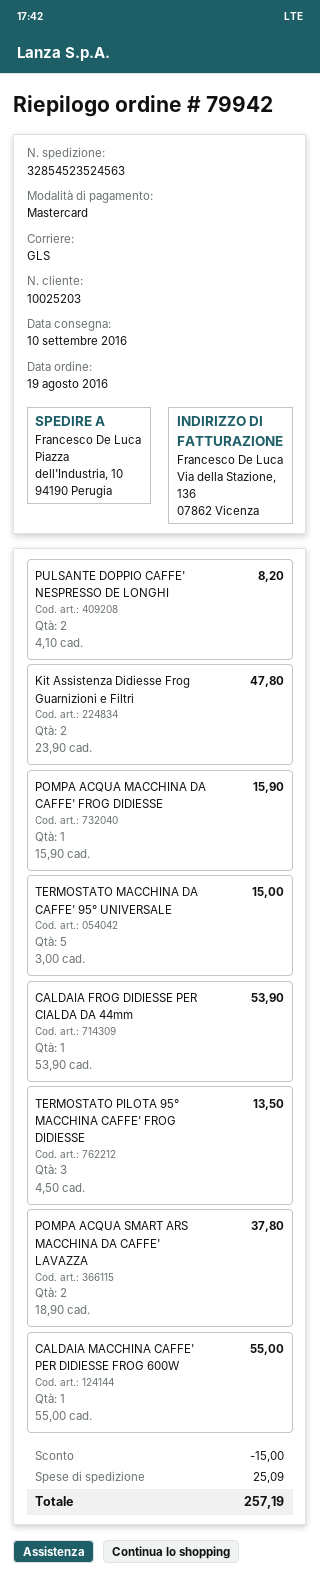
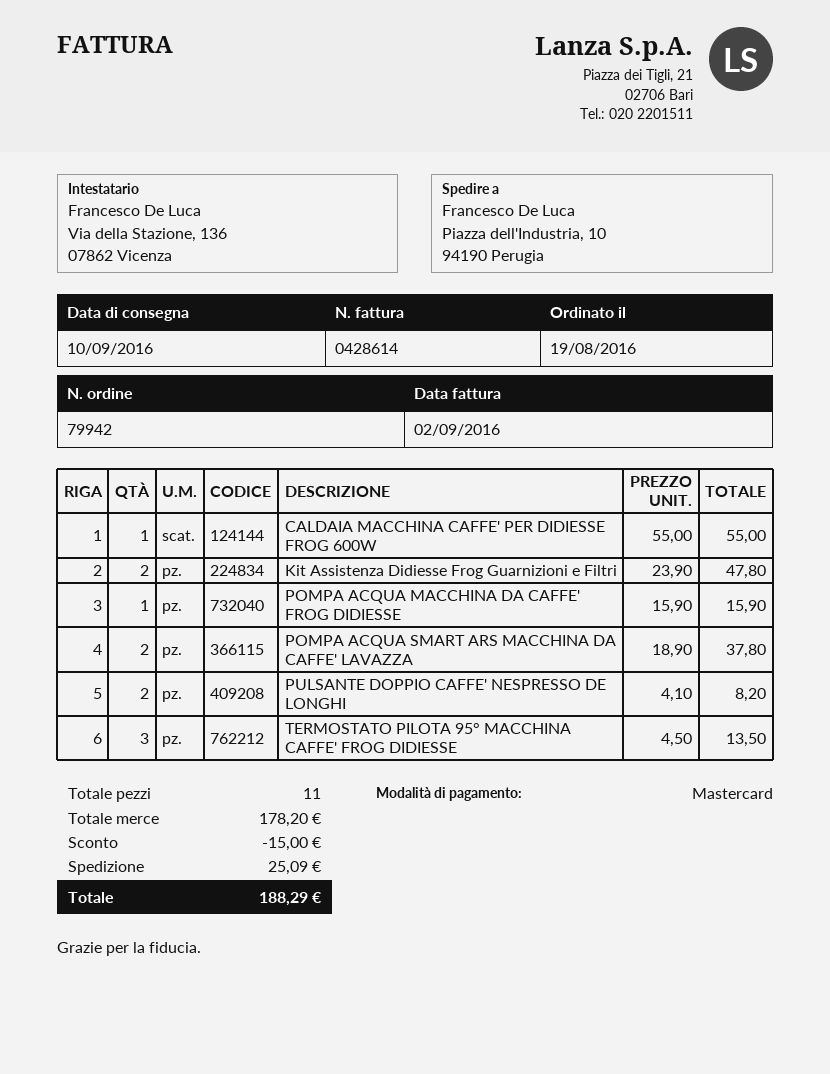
TERMOSTATO MACCHINA DA CAFFE' 95° UNIVERSALE: 5 x 3.00 = 15.00 -> none
CALDAIA FROG DIDIESSE PER CIALDA DA 44mm: 1 x 53.90 = 53.90 -> none
total: 257.19 -> 188.29

